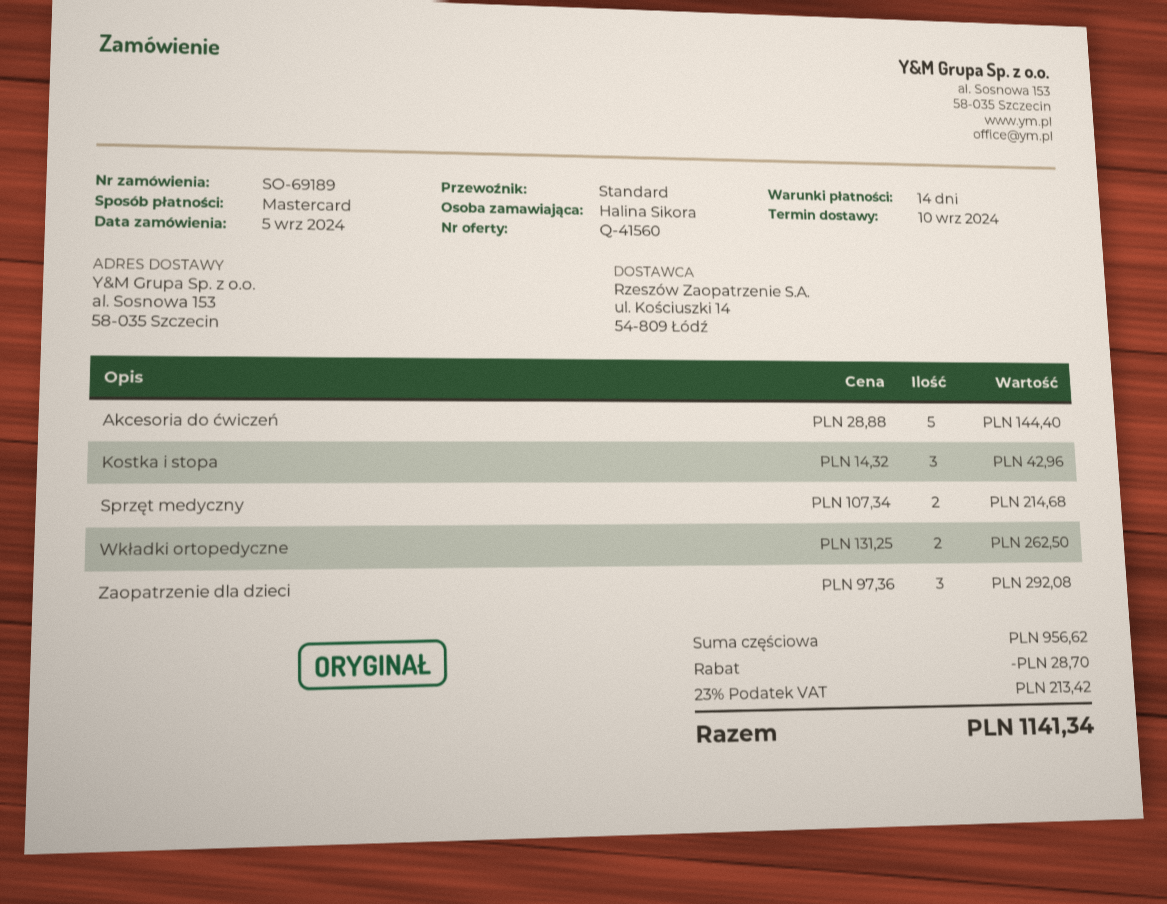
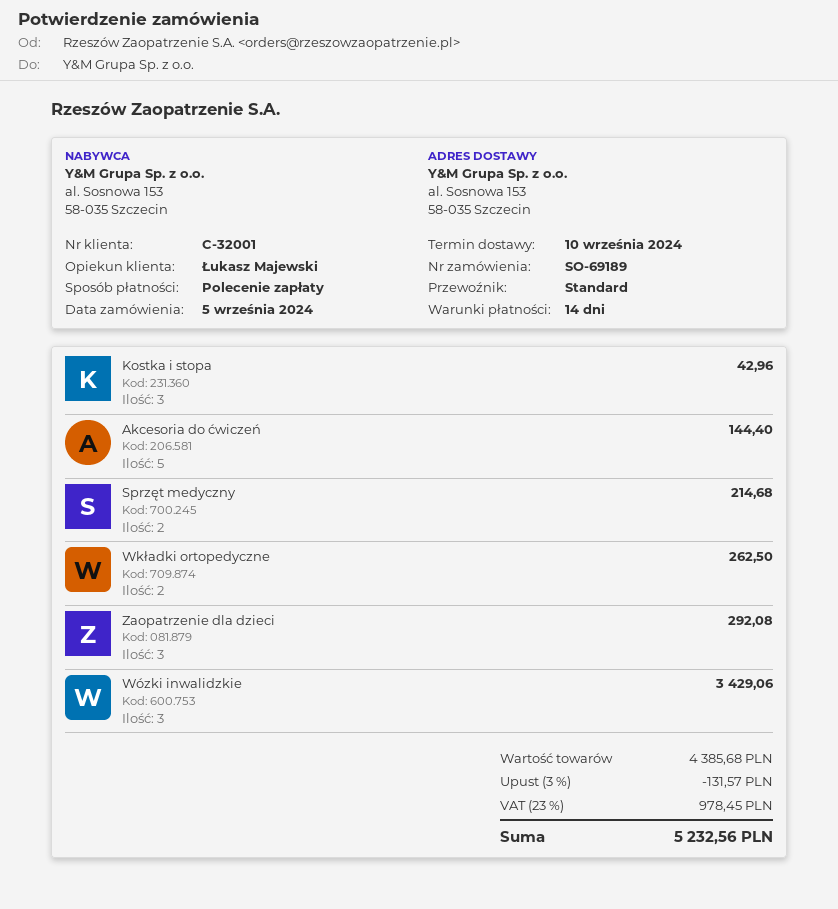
payment method: Mastercard -> direct debit
Wózki inwalidzkie: none -> 3 for 3429.06
subtotal: 956.62 -> 4385.68
discount: 28.70 -> 131.57
tax: 23% = 213.42 -> 23% = 978.45
total: 1141.34 -> 5232.56

